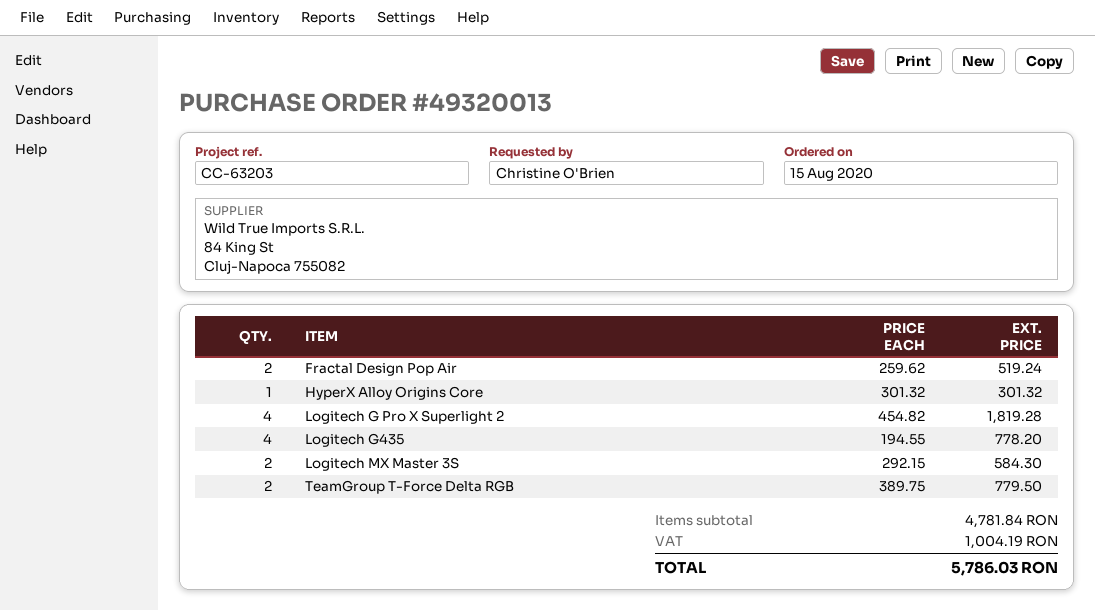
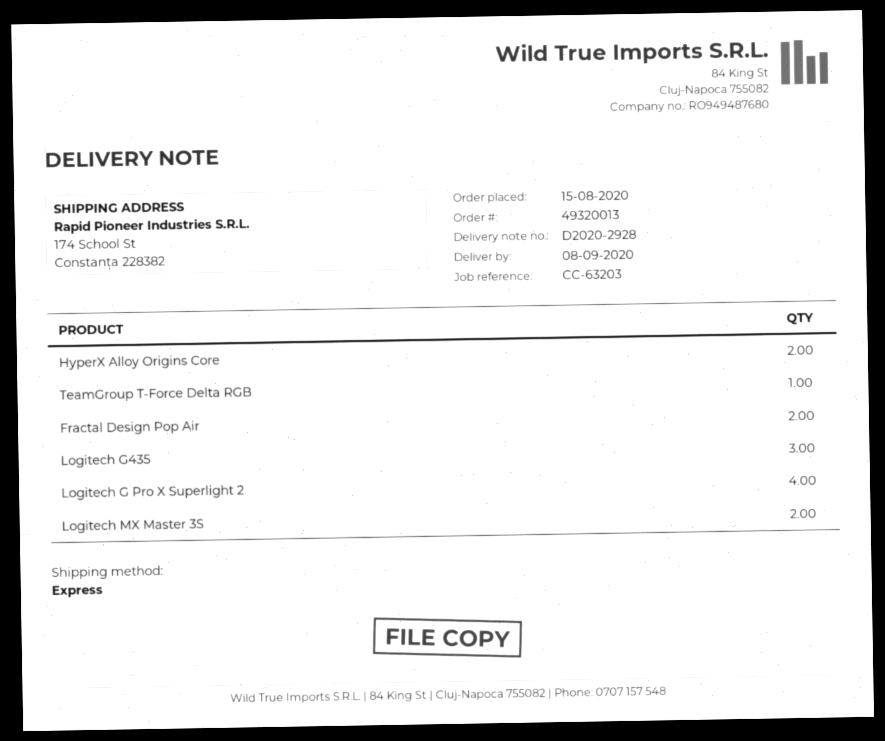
HyperX Alloy Origins Core: 1 -> 2
Logitech G435: 4 -> 3
TeamGroup T-Force Delta RGB: 2 -> 1

